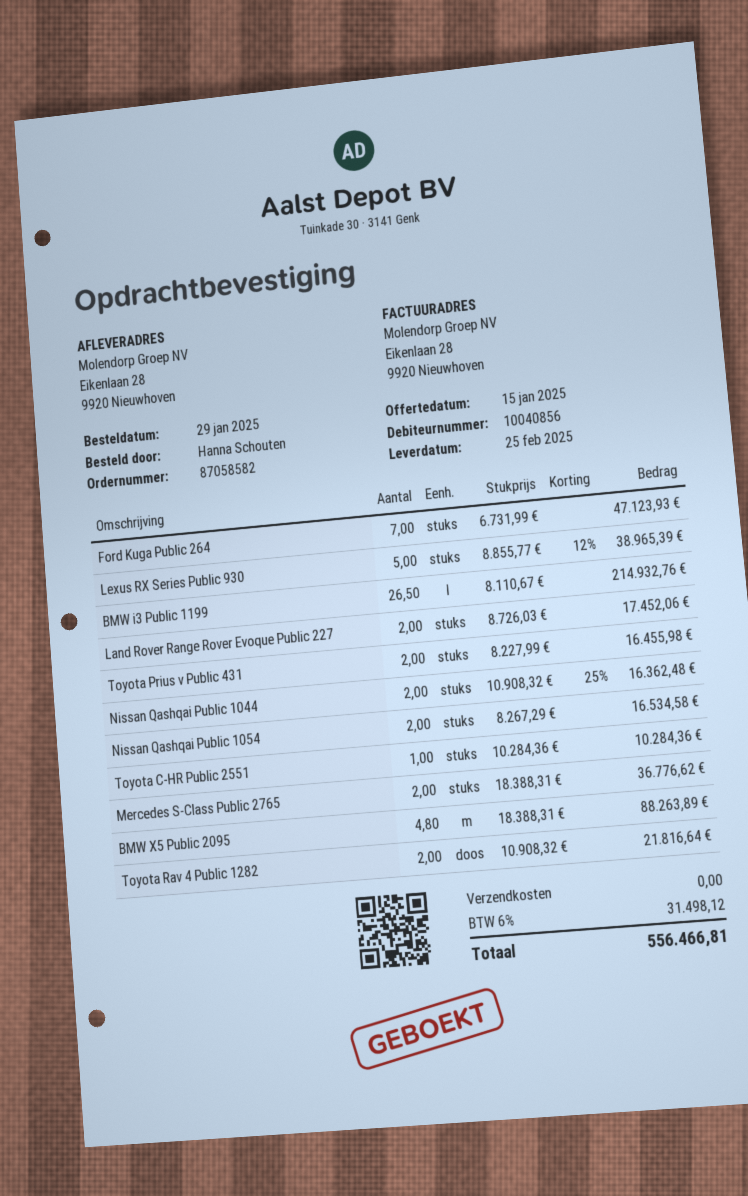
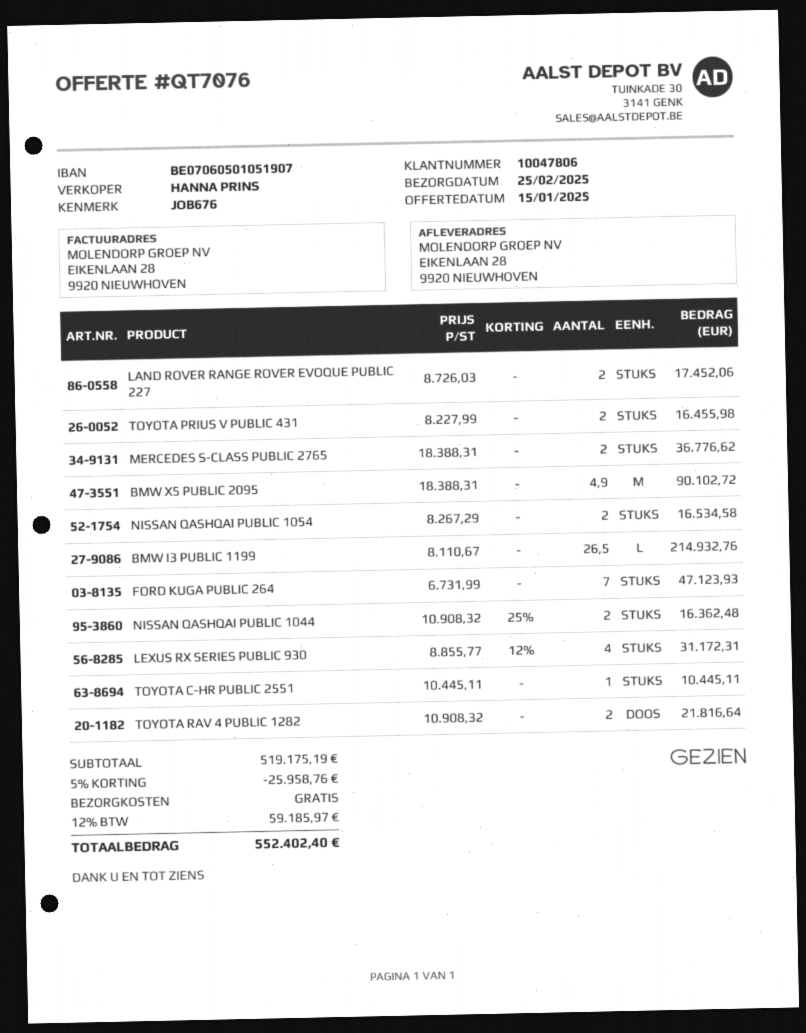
customer number: 10040856 -> 10047806
Lexus RX Series Public 930: 5 x 8855.77 - 12% = 38965.39 -> 4 x 8855.77 - 12% = 31172.31
Toyota C-HR Public 2551: 1 x 10284.36 = 10284.36 -> 1 x 10445.11 = 10445.11
BMW X5 Public 2095: 4.8 x 18388.31 = 88263.89 -> 4.9 x 18388.31 = 90102.72
discount: none -> 5% = 25958.76
tax: 6% = 31498.12 -> 12% = 59185.97
total: 556466.81 -> 552402.40

